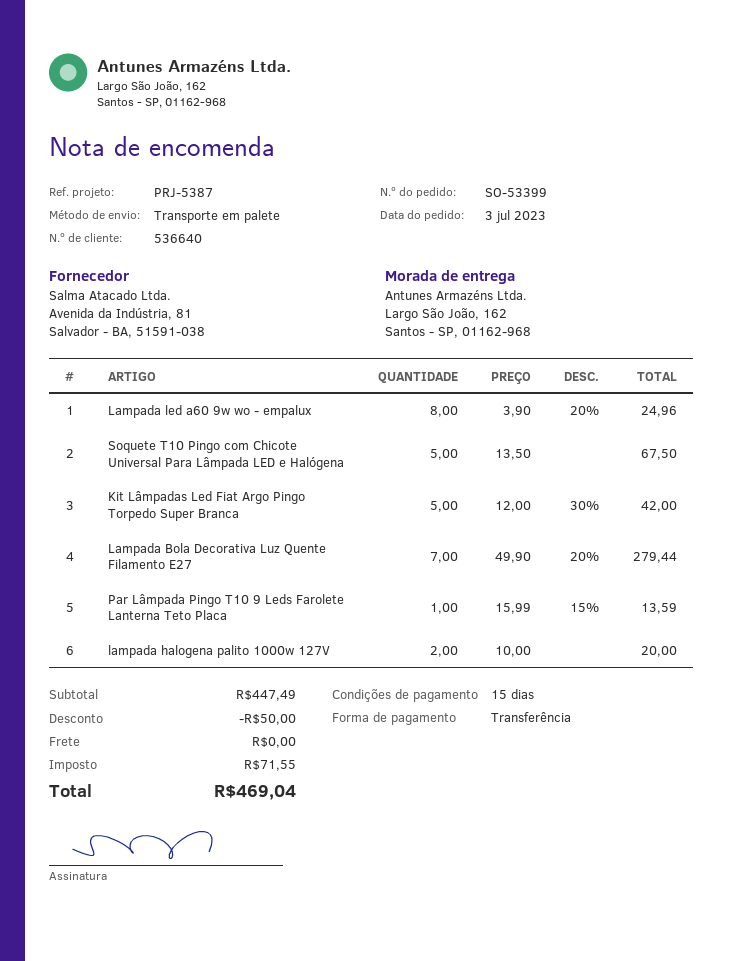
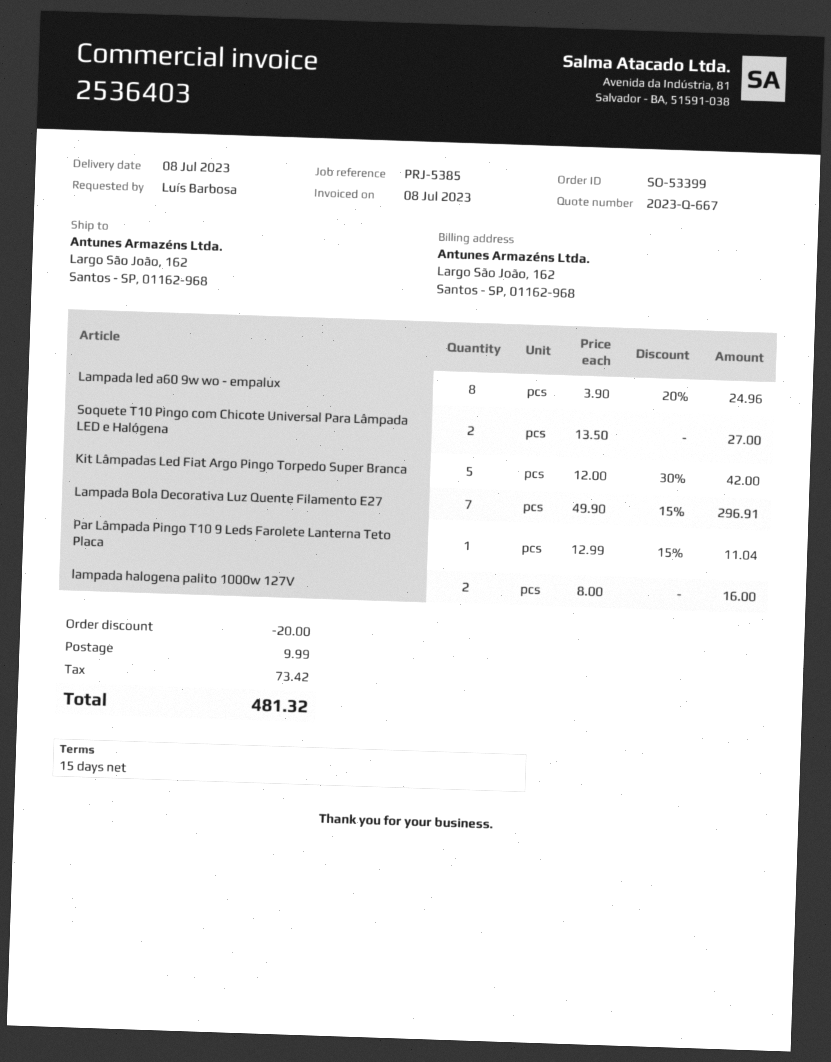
reference: PRJ-5387 -> PRJ-5385
Soquete T10 Pingo com Chicote Universal Para Lâmpada LED e Halógena: 5 x 13.50 = 67.50 -> 2 x 13.50 = 27.00
Lampada Bola Decorativa Luz Quente Filamento E27: 7 x 49.90 - 20% = 279.44 -> 7 x 49.90 - 15% = 296.91
Par Lâmpada Pingo T10 9 Leds Farolete Lanterna Teto Placa: 1 x 15.99 - 15% = 13.59 -> 1 x 12.99 - 15% = 11.04
lampada halogena palito 1000w 127V: 2 x 10.00 = 20.00 -> 2 x 8.00 = 16.00
discount: 50.00 -> 20.00
shipping: 0.00 -> 9.99
tax: 71.55 -> 73.42
total: 469.04 -> 481.32

